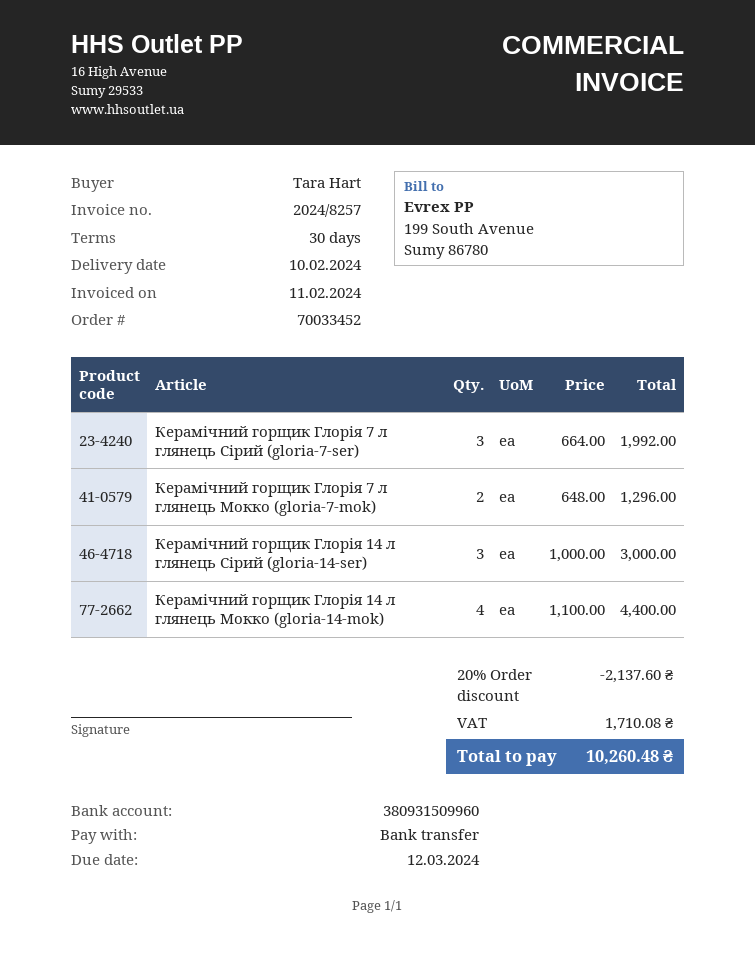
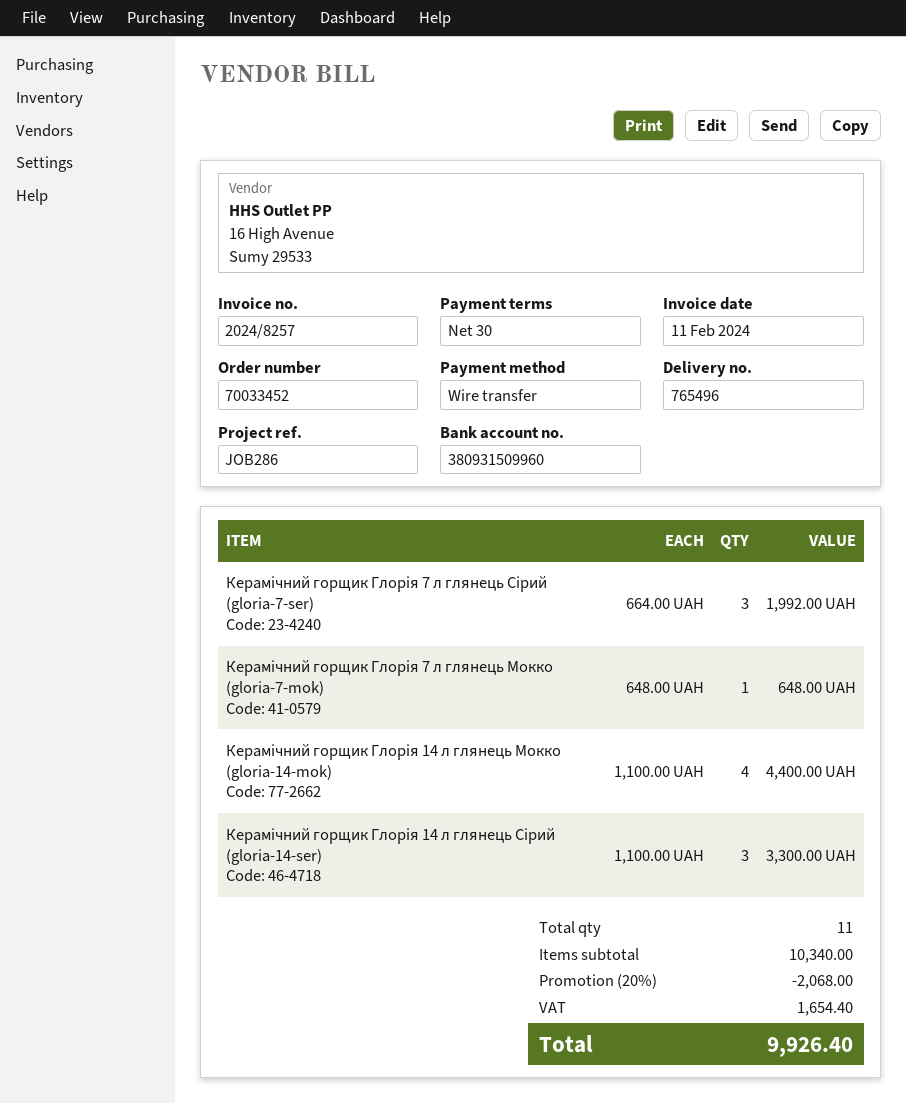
Керамічний горщик Глорія 7 л глянець Мокко (gloria-7-mok): 2 x 648.00 = 1296.00 -> 1 x 648.00 = 648.00
Керамічний горщик Глорія 14 л глянець Сірий (gloria-14-ser): 3 x 1000.00 = 3000.00 -> 3 x 1100.00 = 3300.00
discount: 20% = 2137.60 -> 20% = 2068.00
tax: 1710.08 -> 1654.40
total: 10260.48 -> 9926.40

